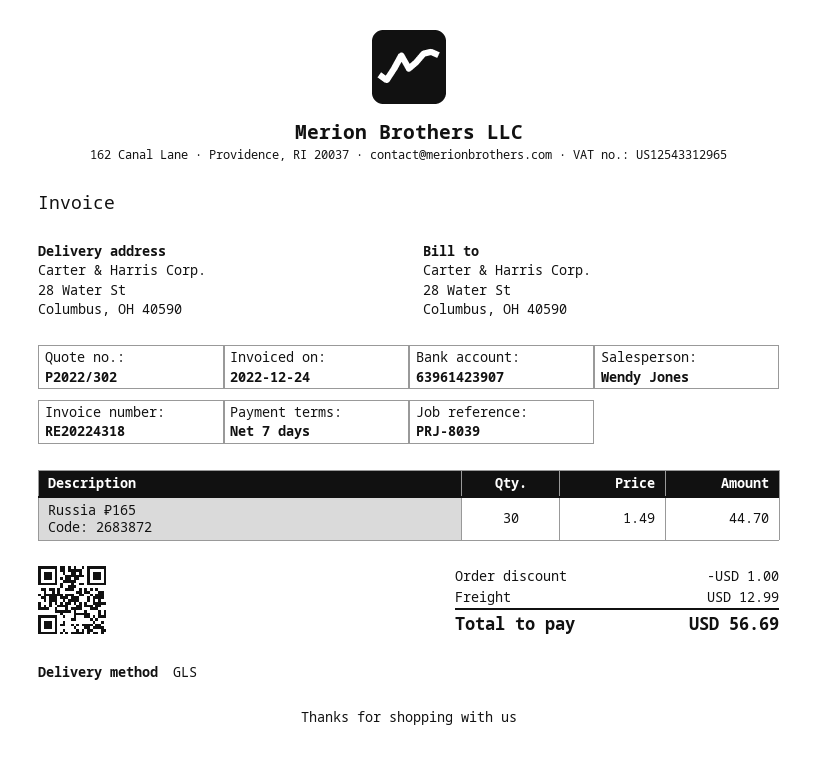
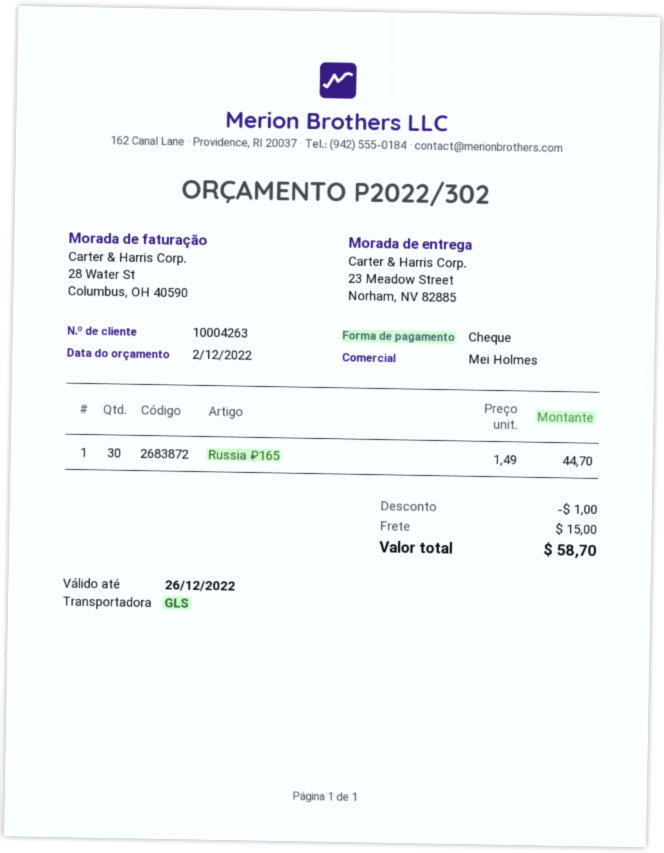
sales rep: Wendy Jones -> Mei Holmes
ship to: 28 Water St, Columbus, OH 40590 -> 23 Meadow Street, Norham, NV 82885
shipping: 12.99 -> 15.00
total: 56.69 -> 58.70

